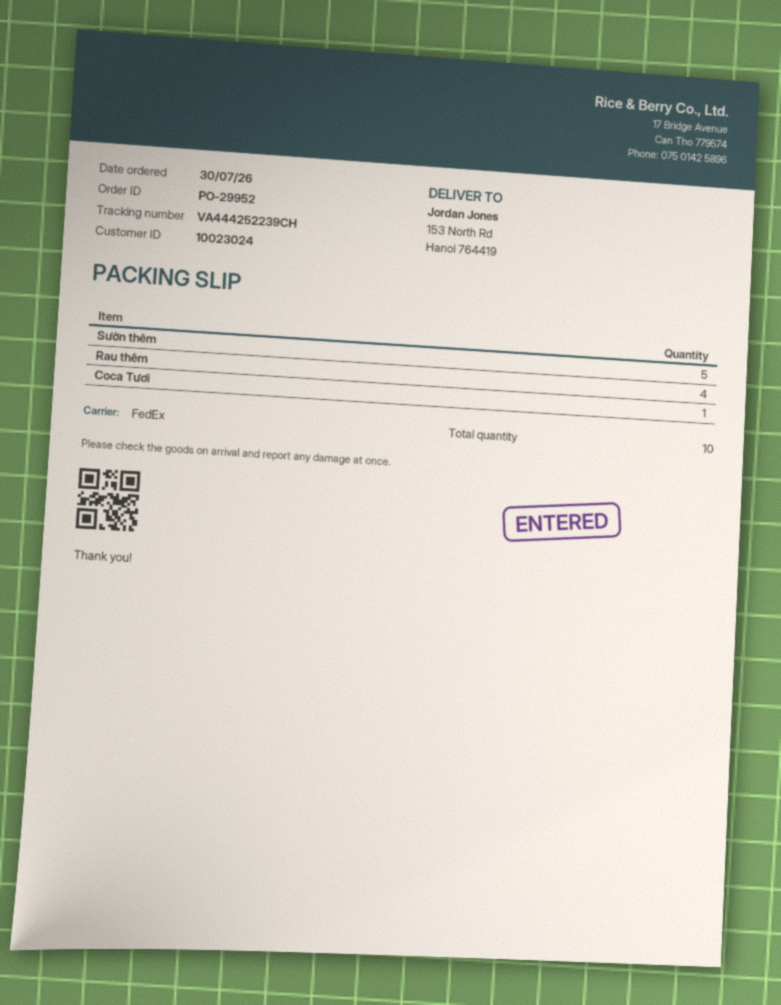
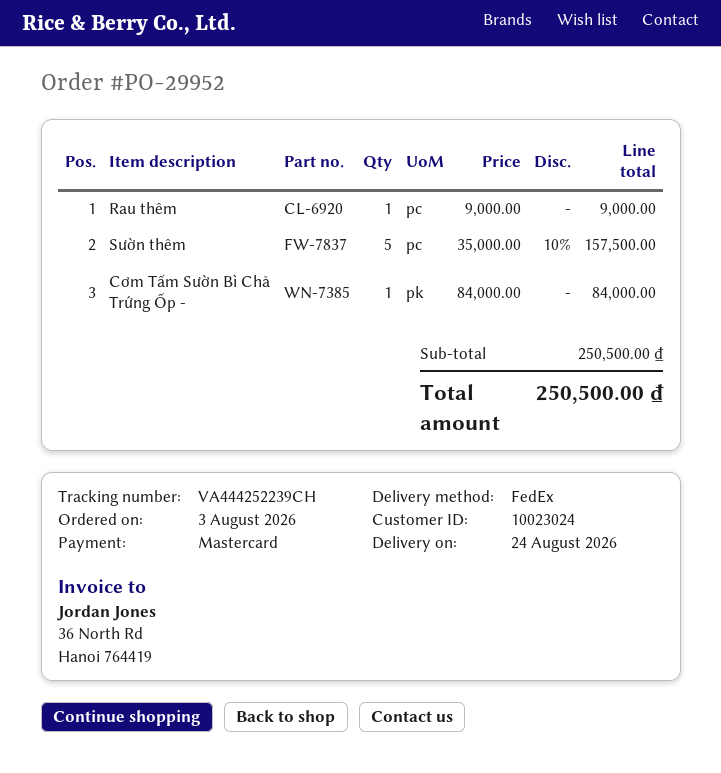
order date: 2026-07-30 -> 2026-08-03
Rau thêm: 4 -> 1
Coca Tươi: 1 -> none
Cơm Tấm Sườn Bì Chả Trứng Ốp -: none -> 1

